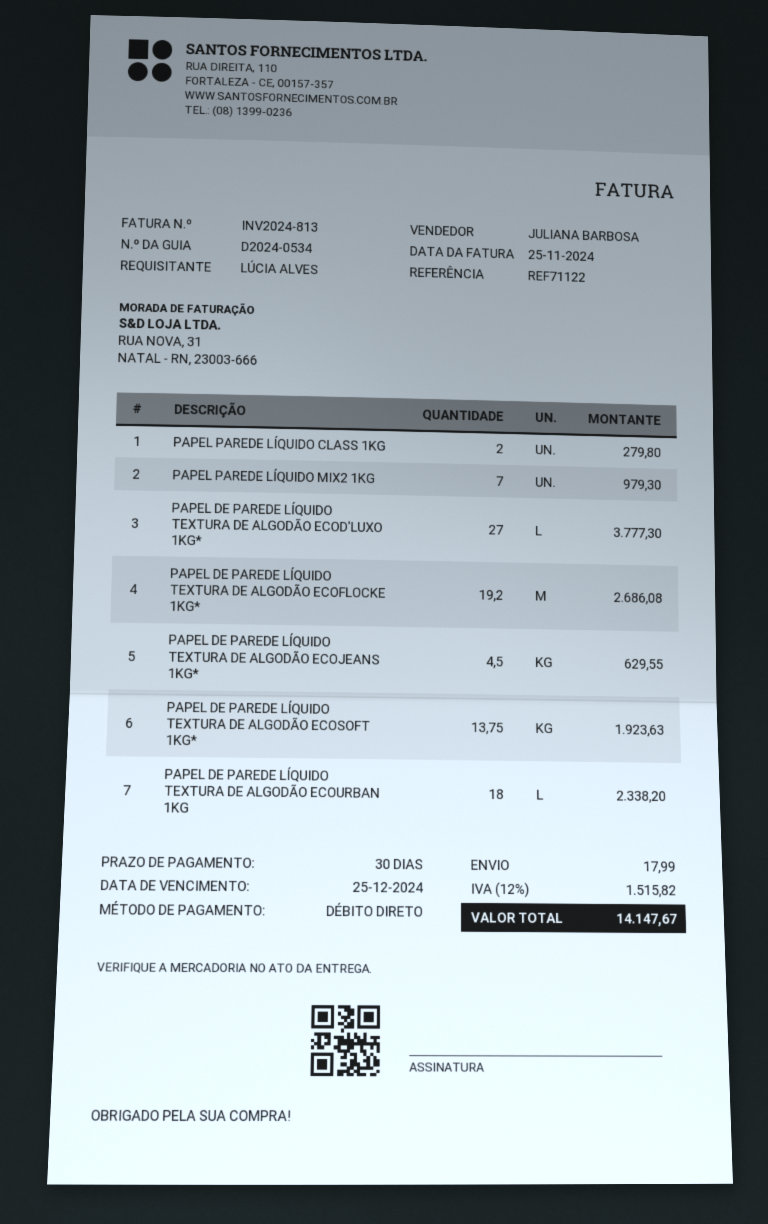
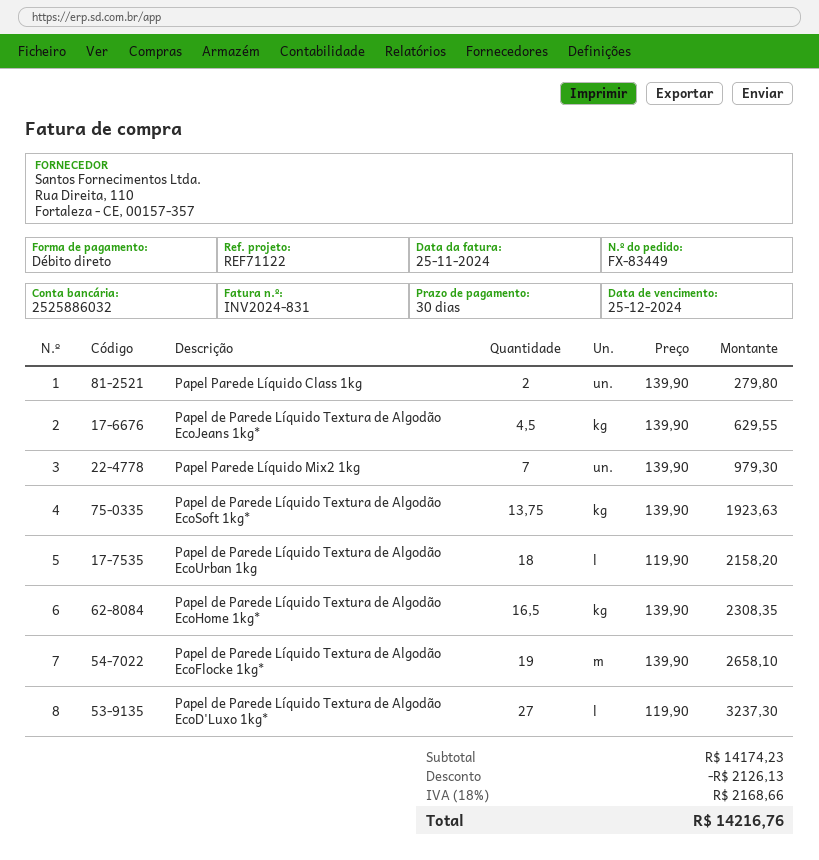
invoice number: INV2024-813 -> INV2024-831
PAPEL DE PAREDE LÍQUIDO TEXTURA DE ALGODÃO ECOD'LUXO 1KG*: 27 for 3777.30 -> 27 for 3237.30
PAPEL DE PAREDE LÍQUIDO TEXTURA DE ALGODÃO ECOFLOCKE 1KG*: 19.2 for 2686.08 -> 19 for 2658.10
PAPEL DE PAREDE LÍQUIDO TEXTURA DE ALGODÃO ECOURBAN 1KG: 18 for 2338.20 -> 18 for 2158.20
Papel de Parede Líquido Textura de Algodão EcoHome 1kg*: none -> 16.5 for 2308.35
discount: none -> 2126.13
shipping: 17.99 -> none
tax: 12% = 1515.82 -> 18% = 2168.66
total: 14147.67 -> 14216.76

